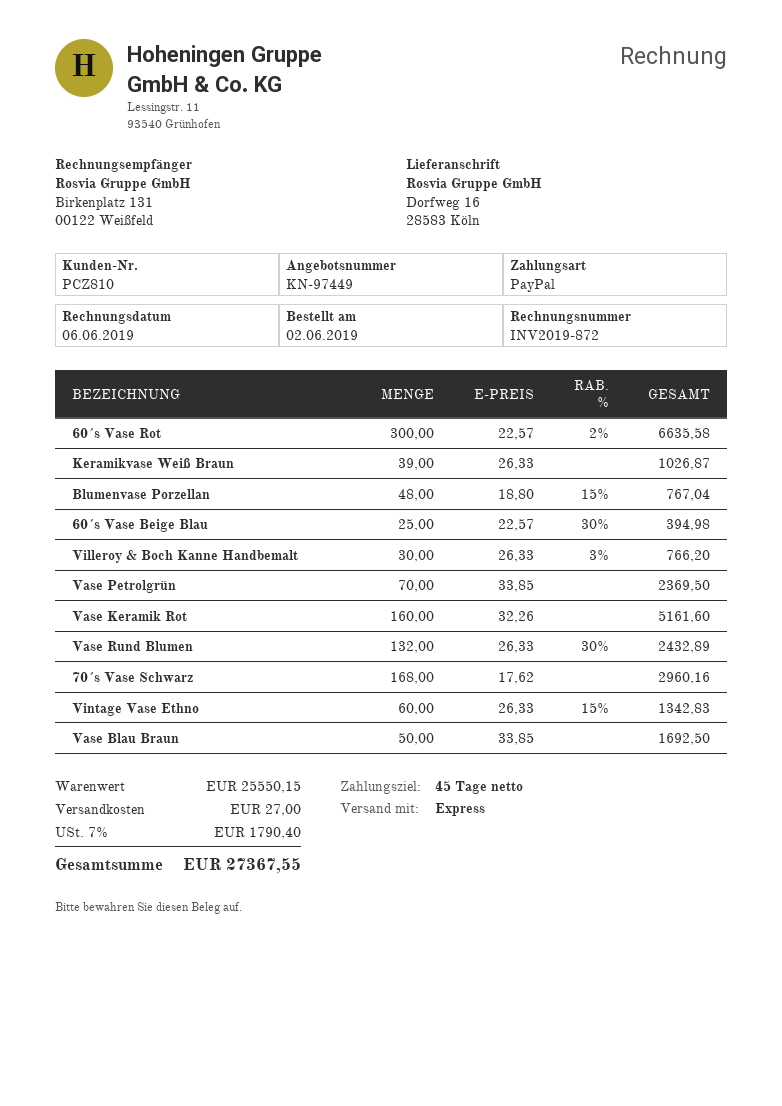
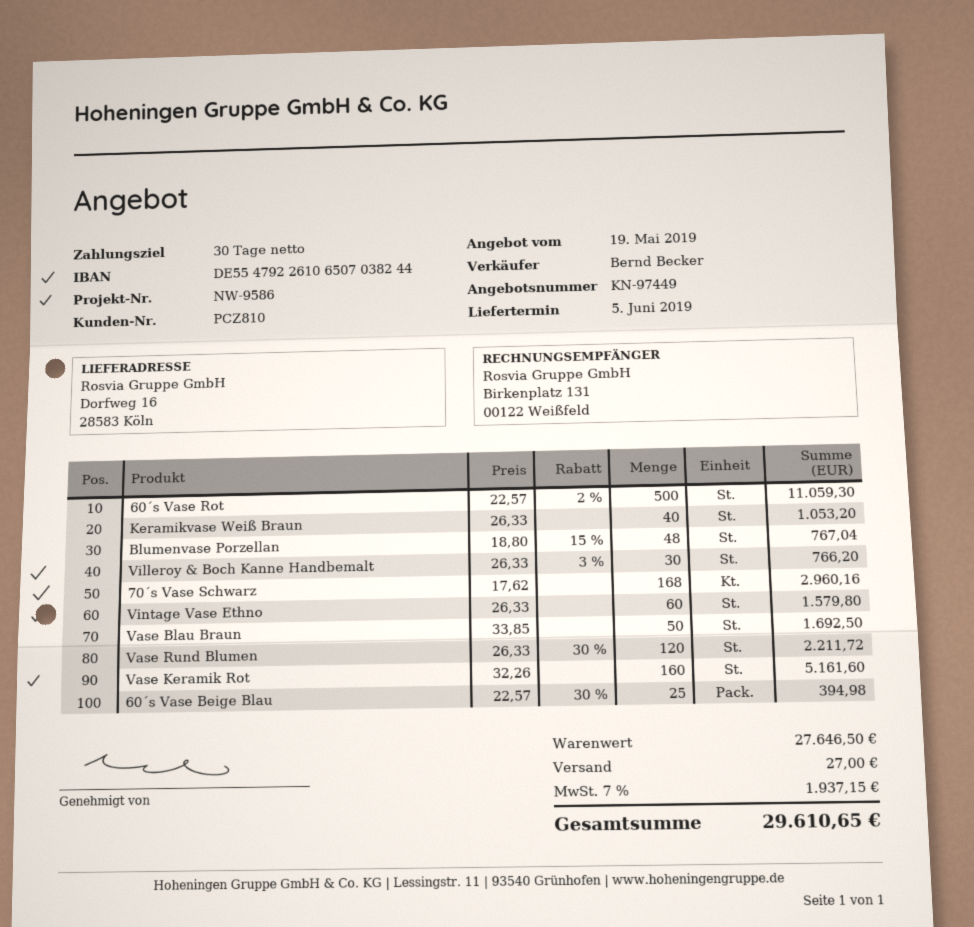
payment terms: 45 days -> 30 days
60´s Vase Rot: 300 x 22.57 - 2% = 6635.58 -> 500 x 22.57 - 2% = 11059.30
Keramikvase Weiß Braun: 39 x 26.33 = 1026.87 -> 40 x 26.33 = 1053.20
Vase Petrolgrün: 70 x 33.85 = 2369.50 -> none
Vase Rund Blumen: 132 x 26.33 - 30% = 2432.89 -> 120 x 26.33 - 30% = 2211.72
Vintage Vase Ethno: 60 x 26.33 - 15% = 1342.83 -> 60 x 26.33 = 1579.80
subtotal: 25550.15 -> 27646.50
tax: 7% = 1790.40 -> 7% = 1937.15
total: 27367.55 -> 29610.65

